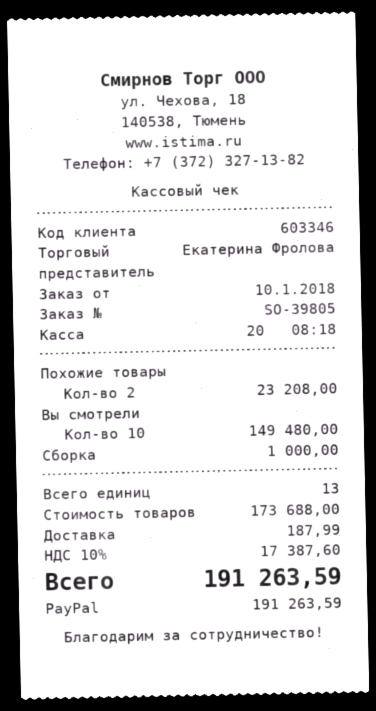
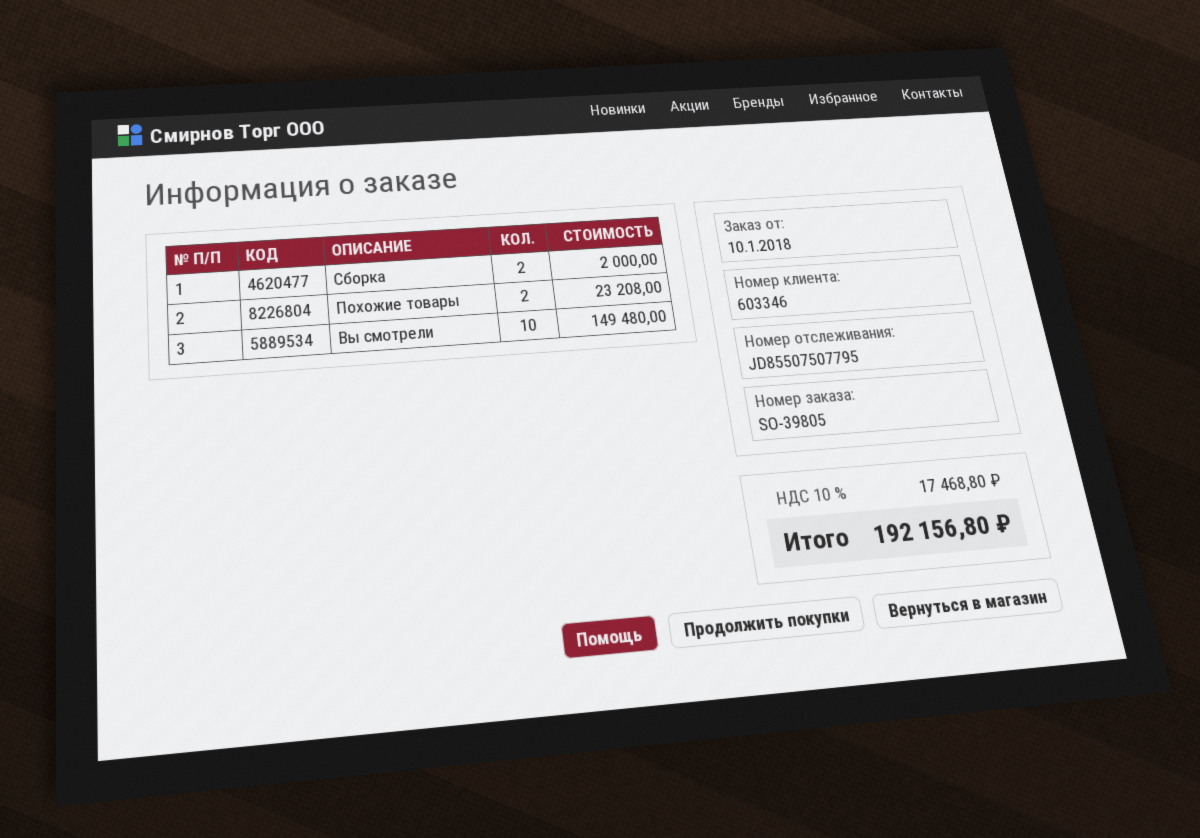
Сборка: 1 for 1000.00 -> 2 for 2000.00
shipping: 187.99 -> none
tax: 10% = 17387.60 -> 10% = 17468.80
total: 191263.59 -> 192156.80

